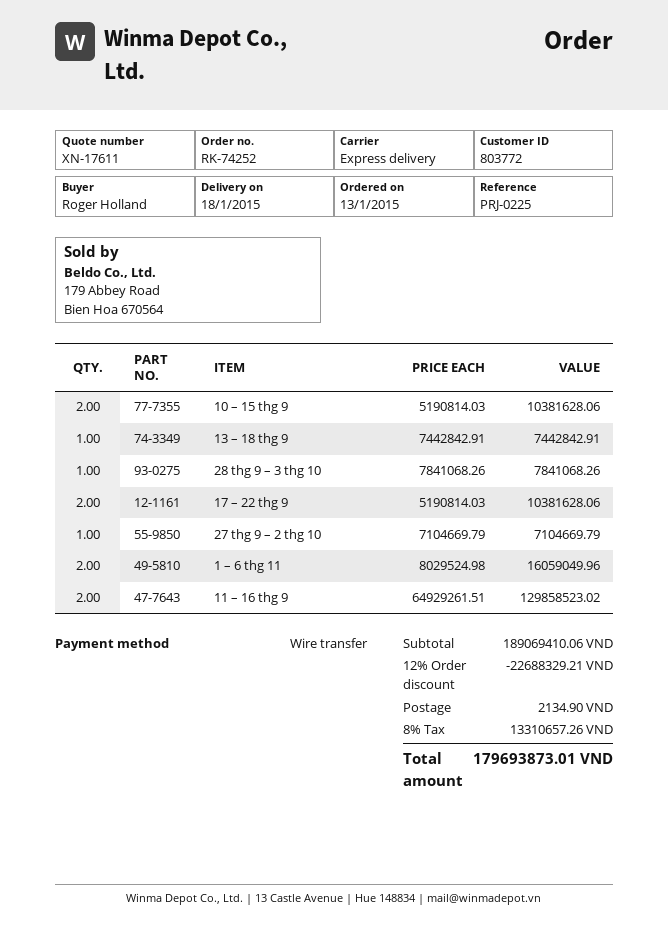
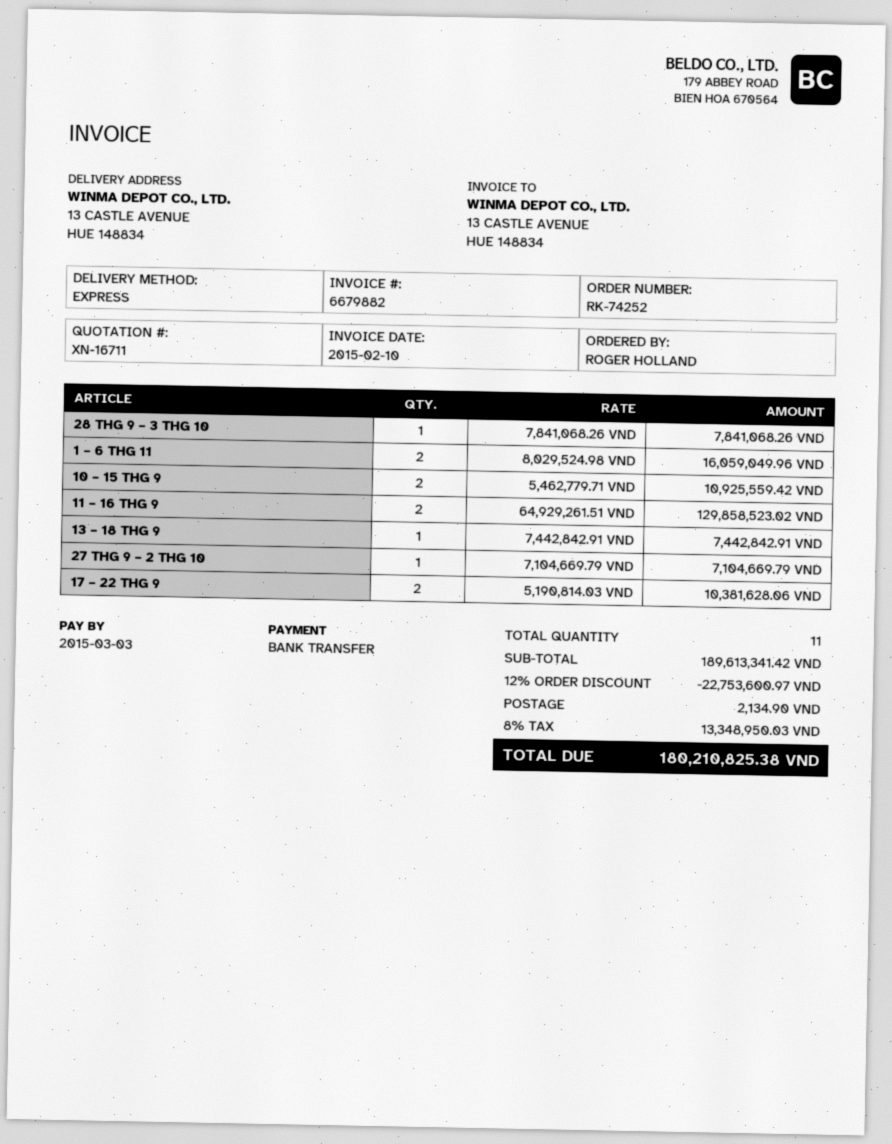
quote number: XN-17611 -> XN-16711
10 – 15 thg 9: 2 x 5190814.03 = 10381628.06 -> 2 x 5462779.71 = 10925559.42
subtotal: 189069410.06 -> 189613341.42
discount: 12% = 22688329.21 -> 12% = 22753600.97
tax: 8% = 13310657.26 -> 8% = 13348950.03
total: 179693873.01 -> 180210825.38

